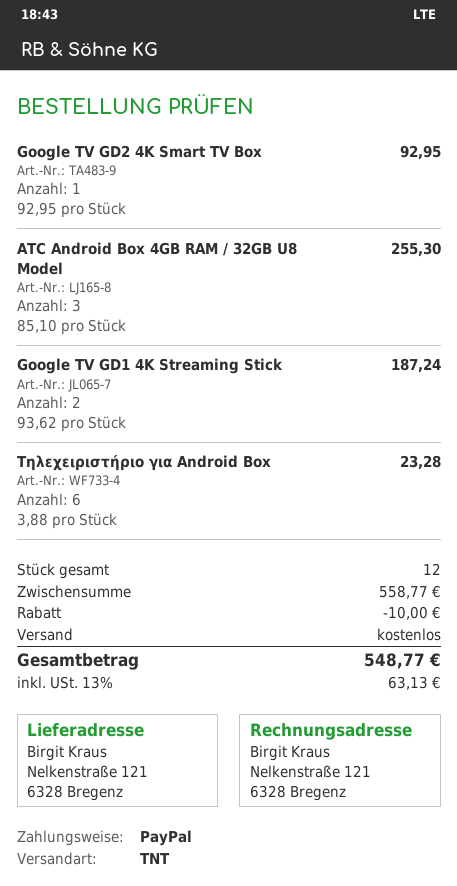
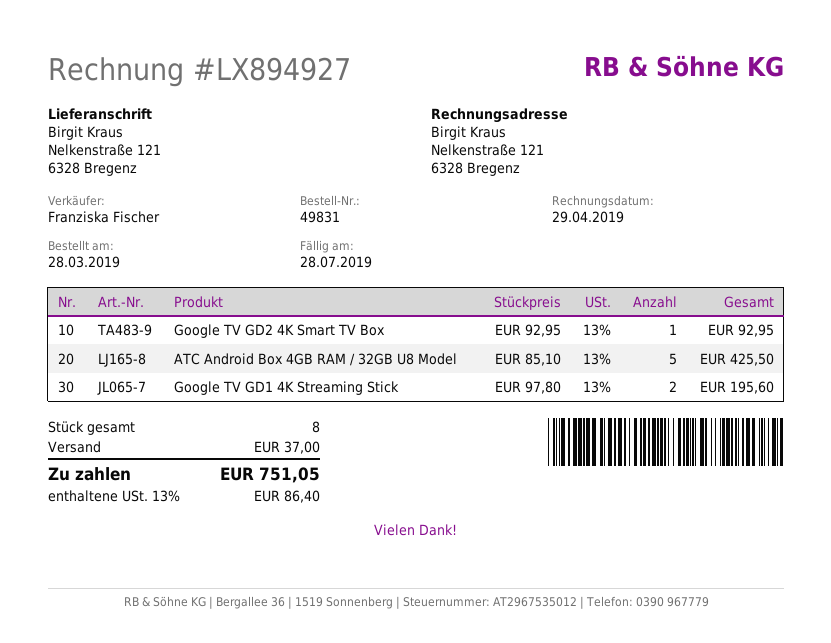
ATC Android Box 4GB RAM / 32GB U8 Model: 3 x 85.10 = 255.30 -> 5 x 85.10 = 425.50
Google TV GD1 4K Streaming Stick: 2 x 93.62 = 187.24 -> 2 x 97.80 = 195.60
Τηλεχειριστήριο για Android Box: 6 x 3.88 = 23.28 -> none
total quantity: 12 -> 8
discount: 10.00 -> none
shipping: 0.00 -> 37.00
tax: 13% = 63.13 -> 13% = 86.40
total: 548.77 -> 751.05

